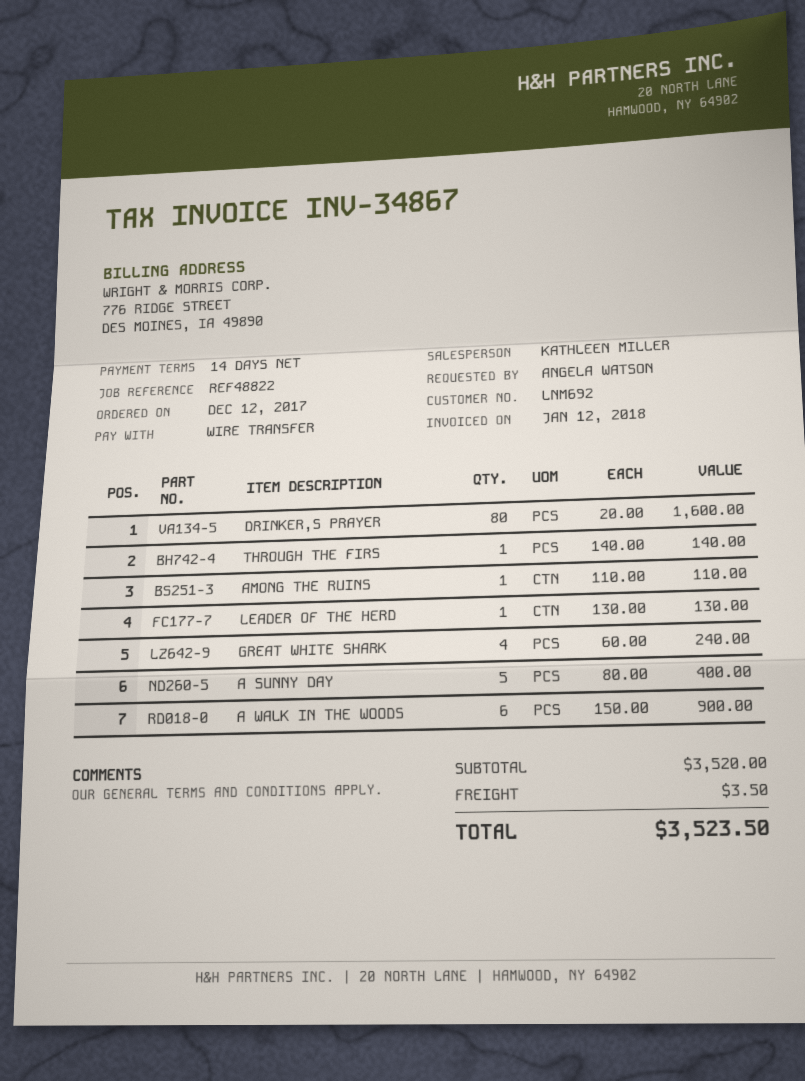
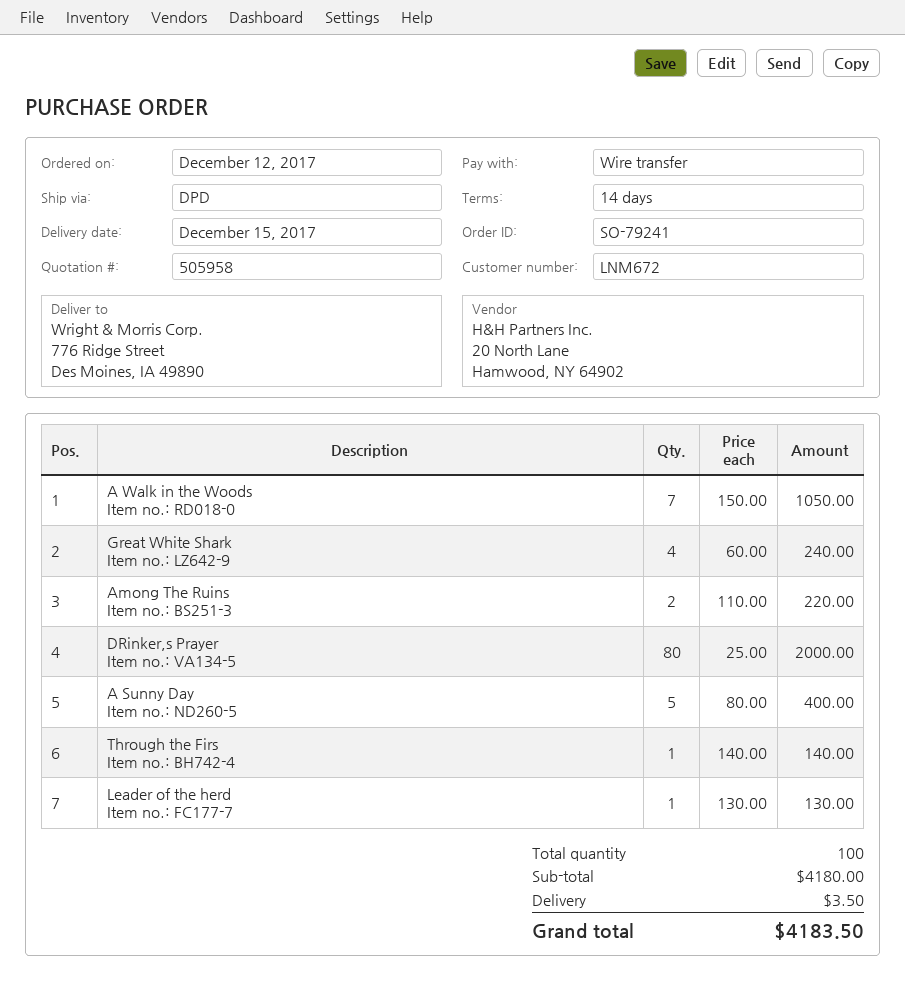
customer number: LNM692 -> LNM672
DRINKER,S PRAYER: 80 x 20.00 = 1600.00 -> 80 x 25.00 = 2000.00
AMONG THE RUINS: 1 x 110.00 = 110.00 -> 2 x 110.00 = 220.00
A WALK IN THE WOODS: 6 x 150.00 = 900.00 -> 7 x 150.00 = 1050.00
subtotal: 3520.00 -> 4180.00
total: 3523.50 -> 4183.50

